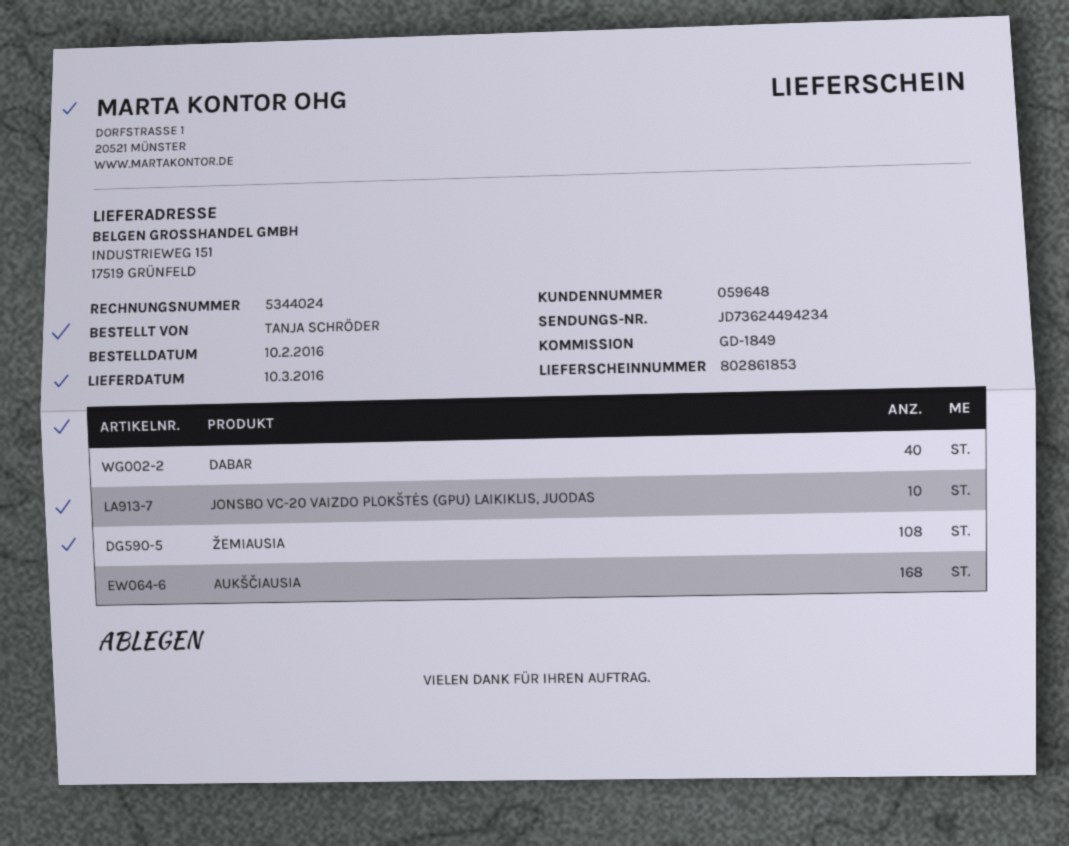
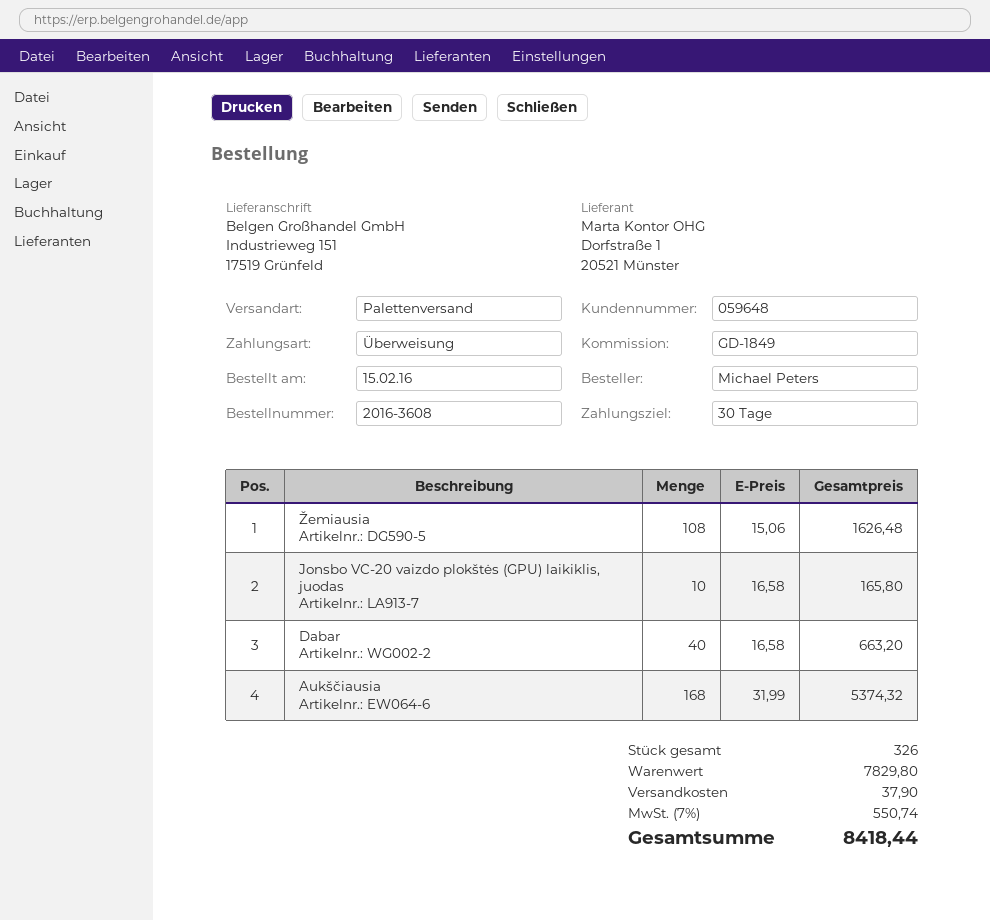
order date: 2016-02-10 -> 2016-02-15
ordered by: TANJA SCHRÖDER -> Michael Peters

